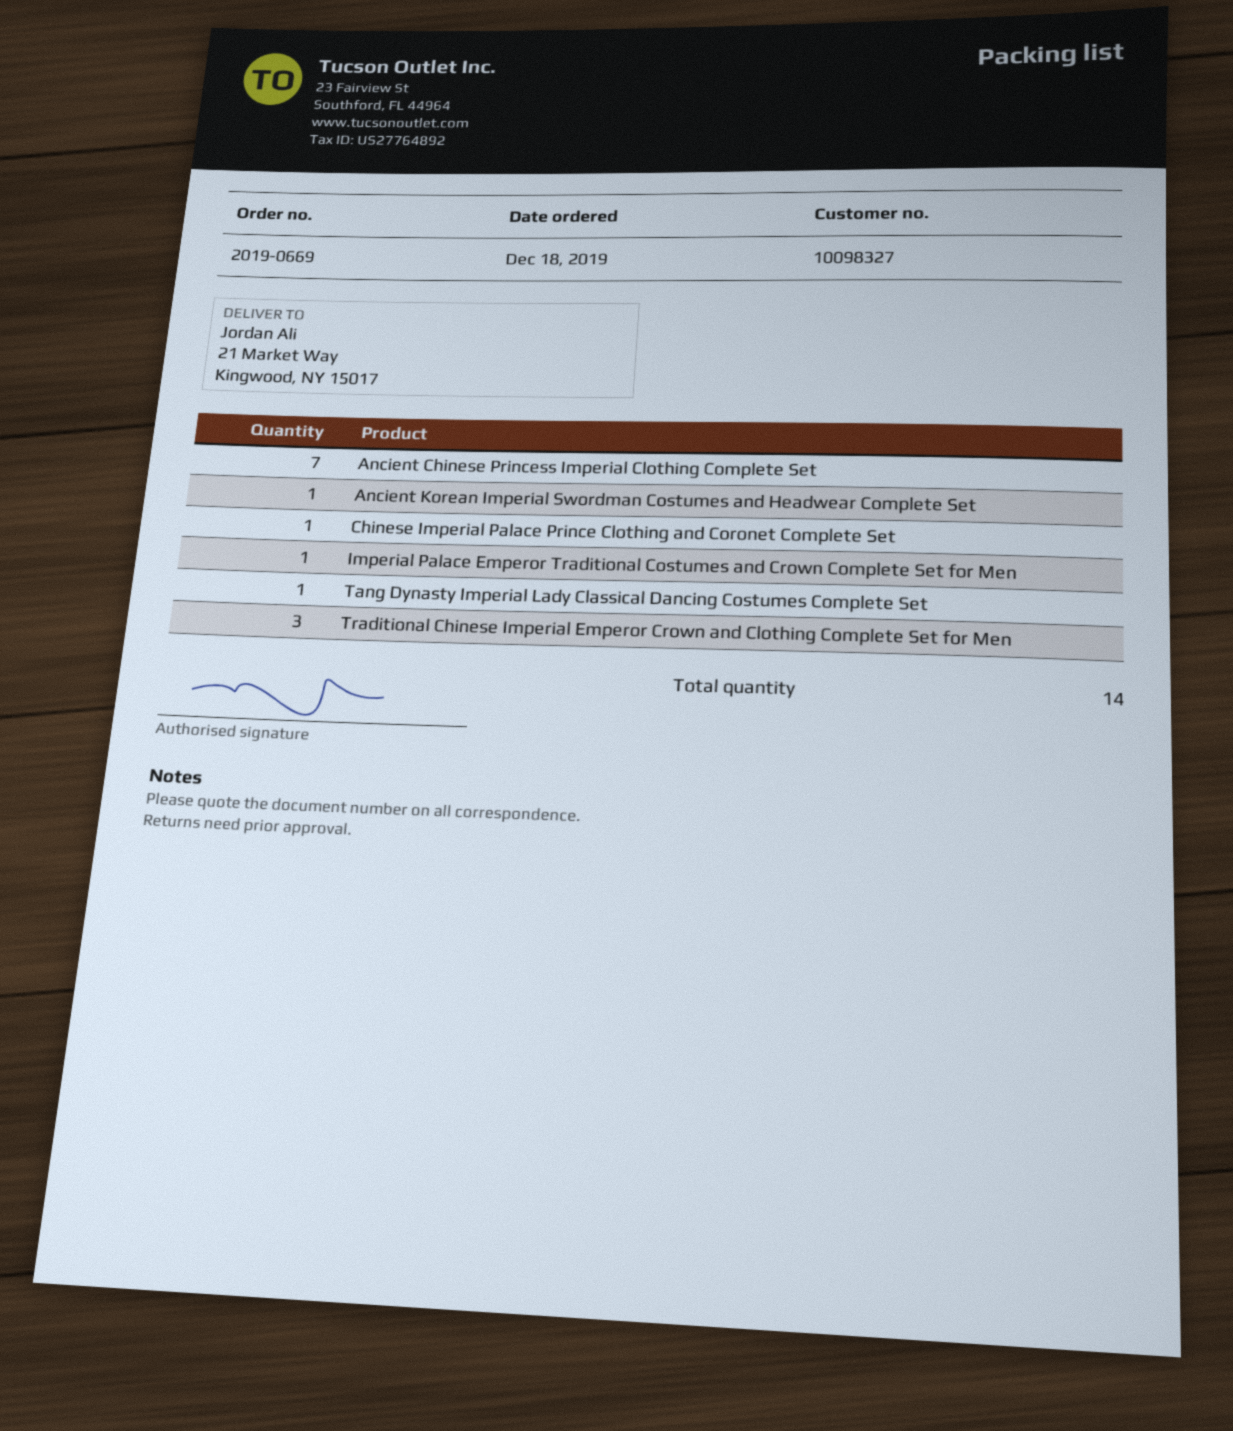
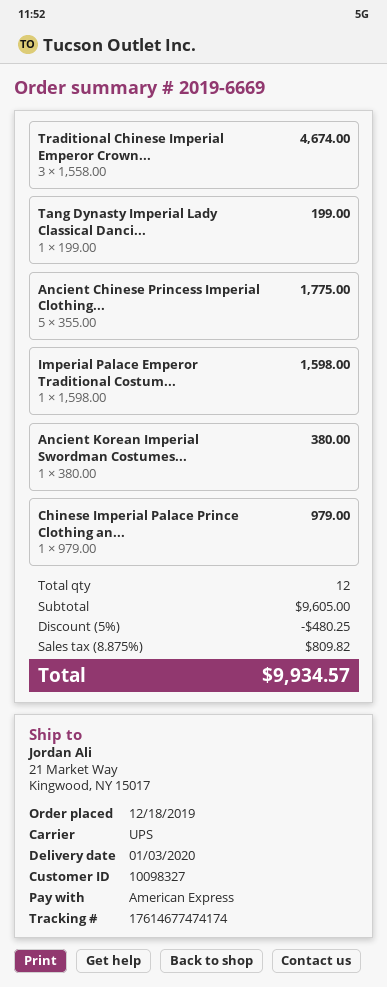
order number: 2019-0669 -> 2019-6669
Ancient Chinese Princess Imperial Clothing Complete Set: 7 -> 5
total quantity: 14 -> 12

